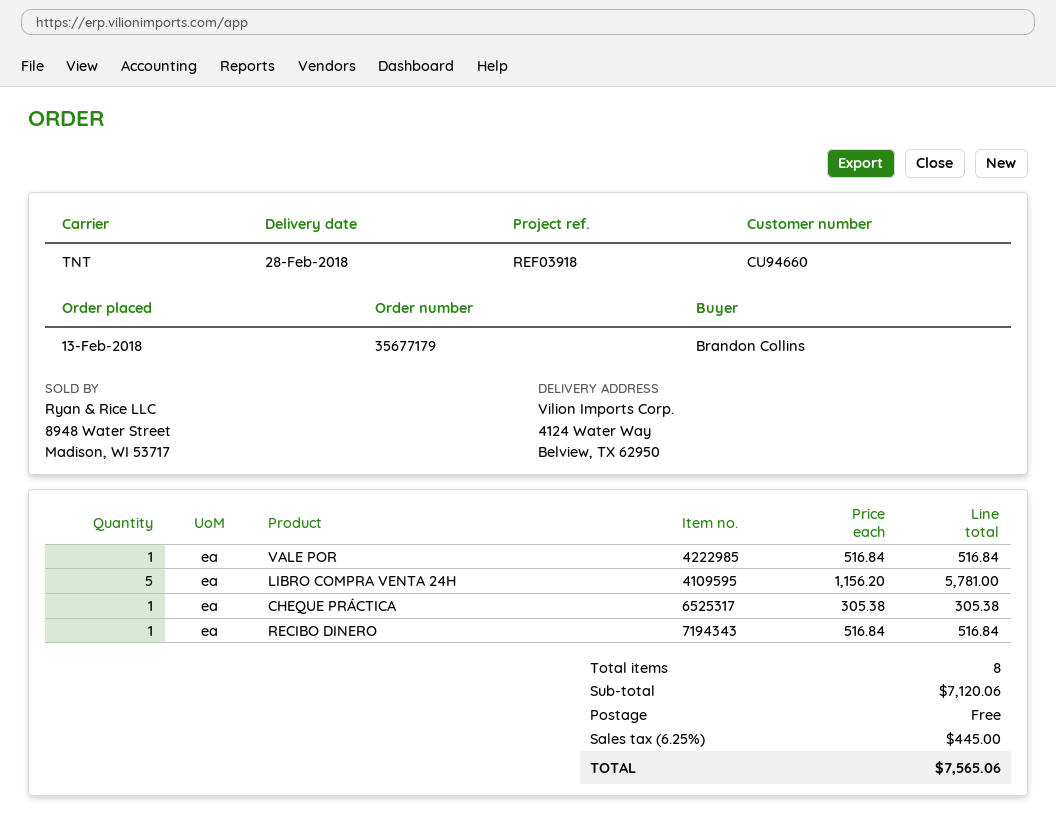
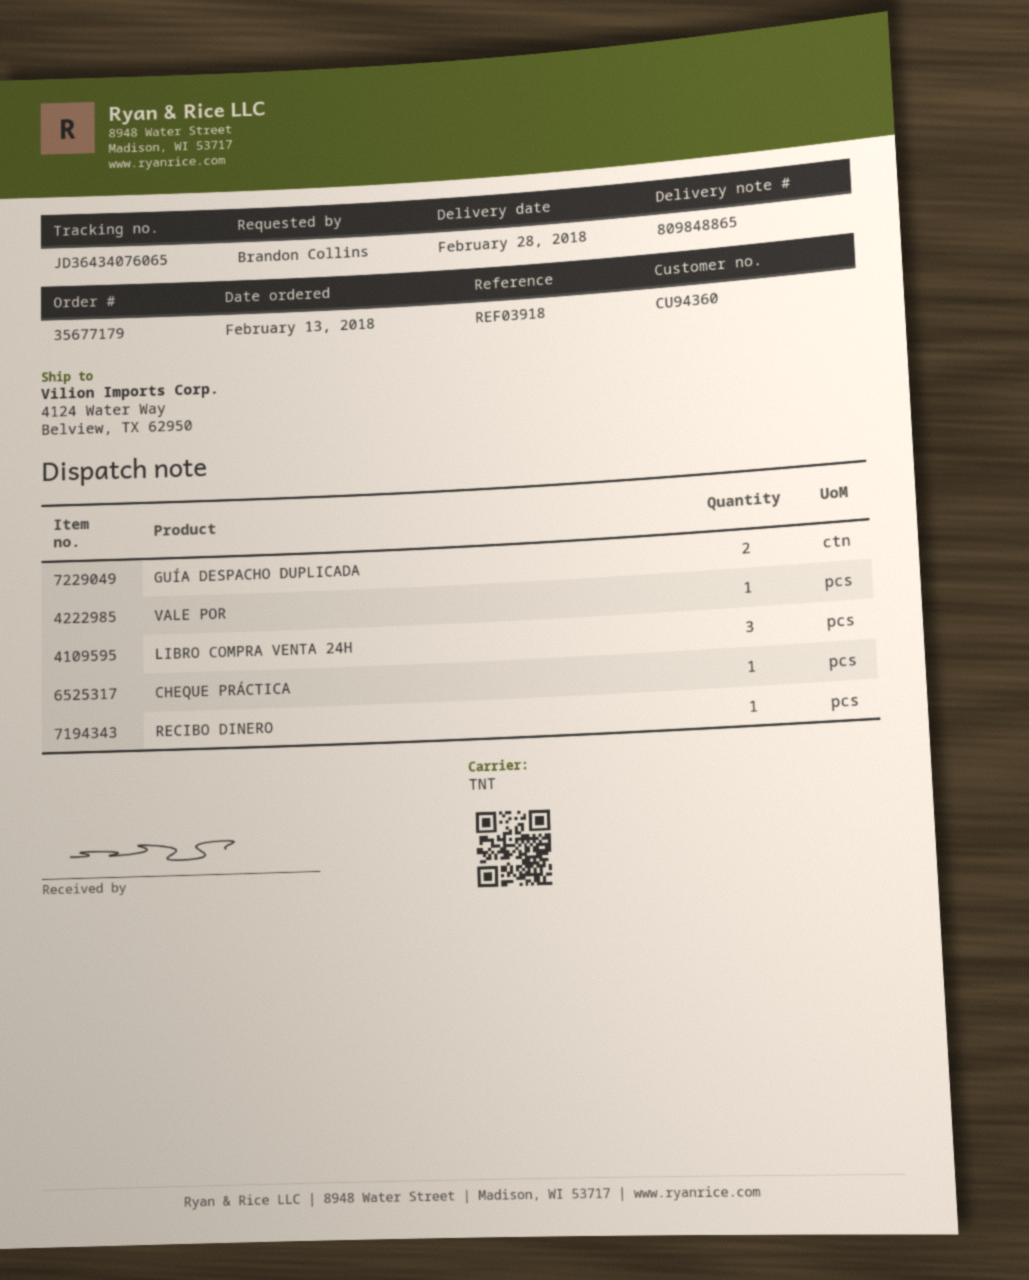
customer number: CU94660 -> CU94360
LIBRO COMPRA VENTA 24H: 5 -> 3
GUÍA DESPACHO DUPLICADA: none -> 2

